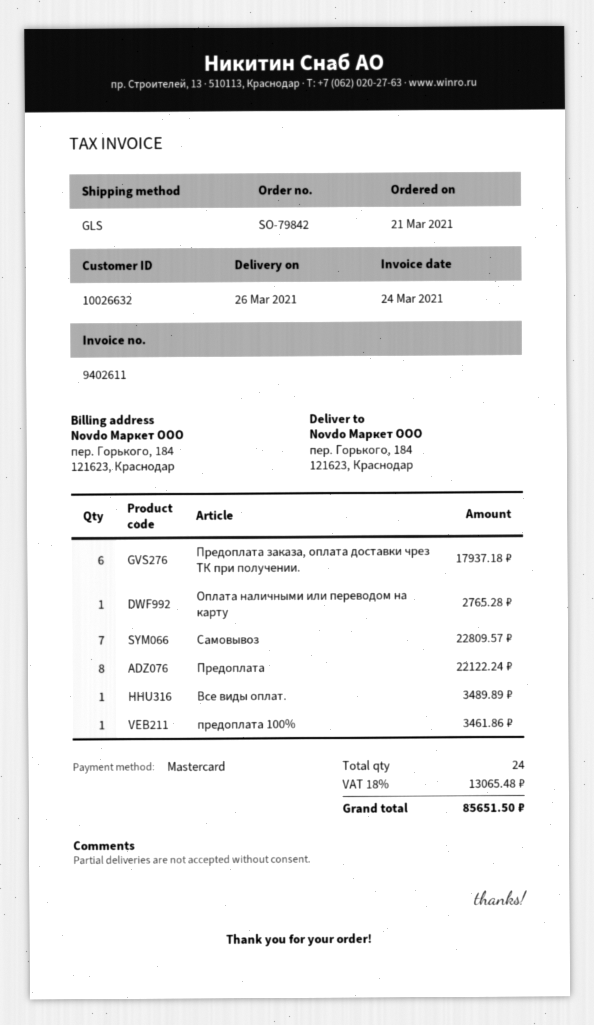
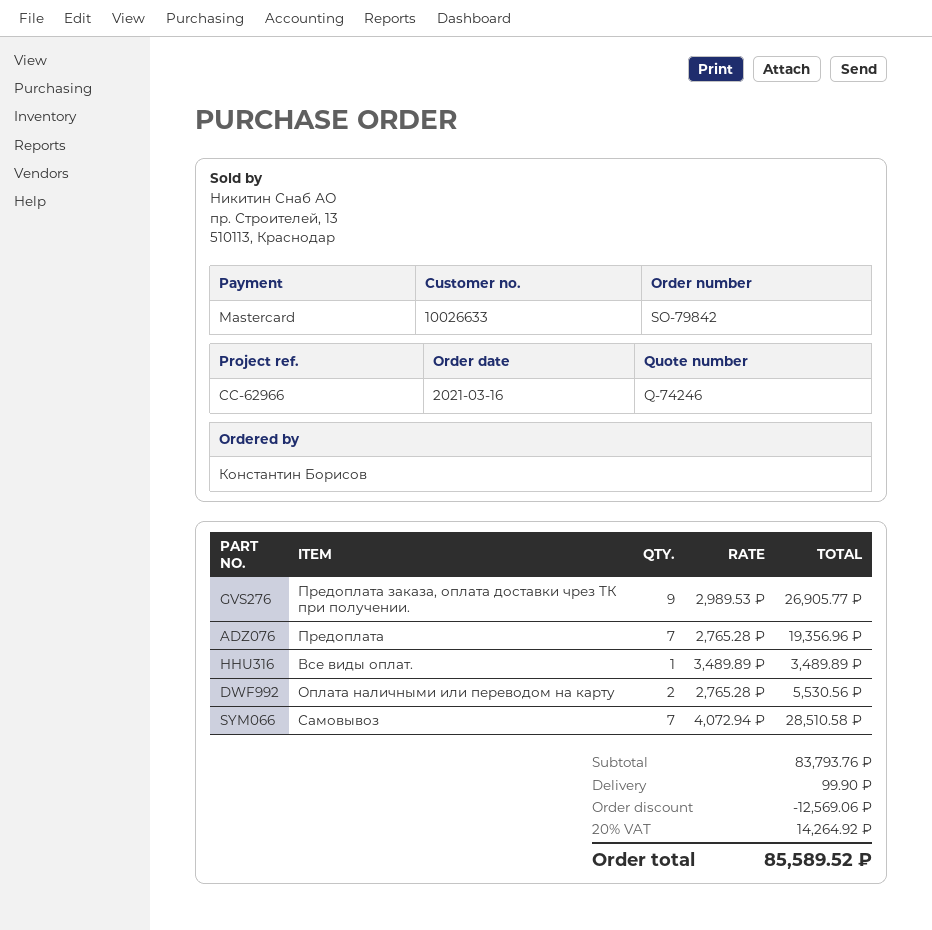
order date: 2021-03-21 -> 2021-03-16
customer number: 10026632 -> 10026633
Предоплата заказа, оплата доставки чрез ТК при получении.: 6 for 17937.18 -> 9 for 26905.77
Оплата наличными или переводом на карту: 1 for 2765.28 -> 2 for 5530.56
Самовывоз: 7 for 22809.57 -> 7 for 28510.58
Предоплата: 8 for 22122.24 -> 7 for 19356.96
предоплата 100%: 1 for 3461.86 -> none
discount: none -> 12569.06
shipping: none -> 99.90
tax: 18% = 13065.48 -> 20% = 14264.92
total: 85651.50 -> 85589.52

